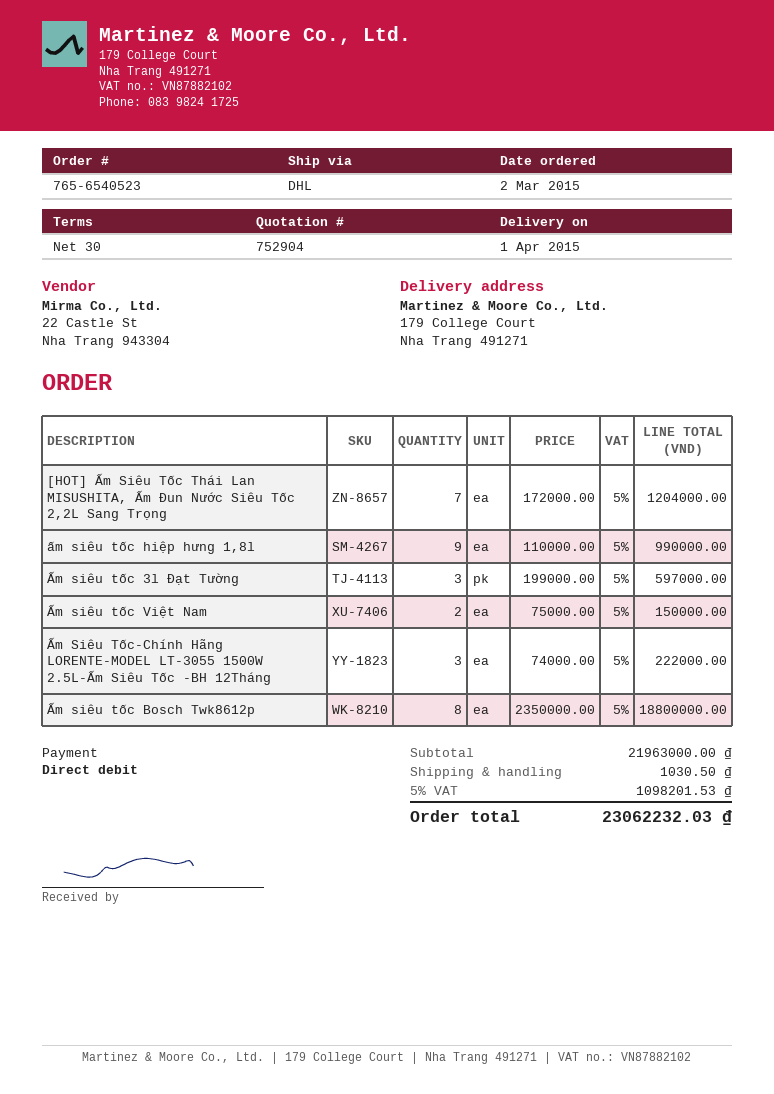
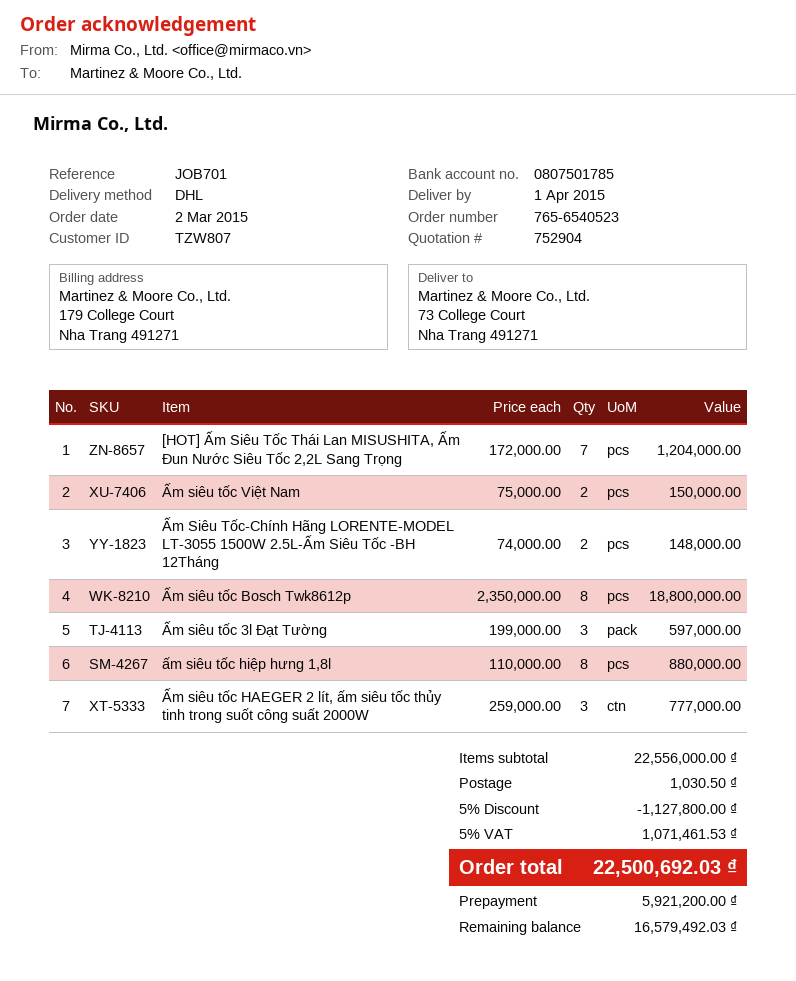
ship to: 179 College Court, Nha Trang 491271 -> 73 College Court, Nha Trang 491271
ấm siêu tốc hiệp hưng 1,8l: 9 x 110000.00 = 990000.00 -> 8 x 110000.00 = 880000.00
Ấm Siêu Tốc-Chính Hãng LORENTE-MODEL LT-3055 1500W 2.5L-Ấm Siêu Tốc -BH 12Tháng: 3 x 74000.00 = 222000.00 -> 2 x 74000.00 = 148000.00
Ấm siêu tốc HAEGER 2 lít, ấm siêu tốc thủy tinh trong suốt công suất 2000W: none -> 3 x 259000.00 = 777000.00
subtotal: 21963000.00 -> 22556000.00
discount: none -> 5% = 1127800.00
tax: 5% = 1098201.53 -> 5% = 1071461.53
total: 23062232.03 -> 22500692.03

